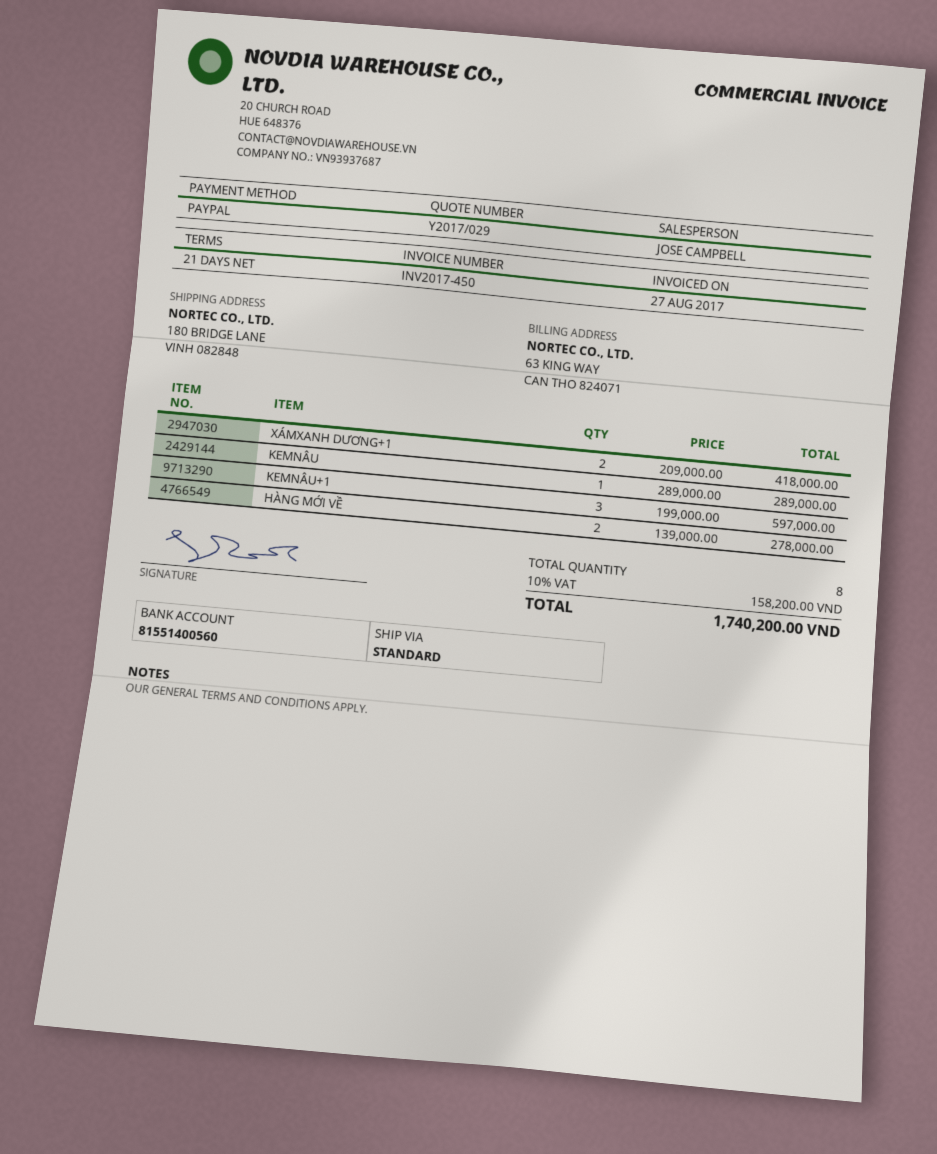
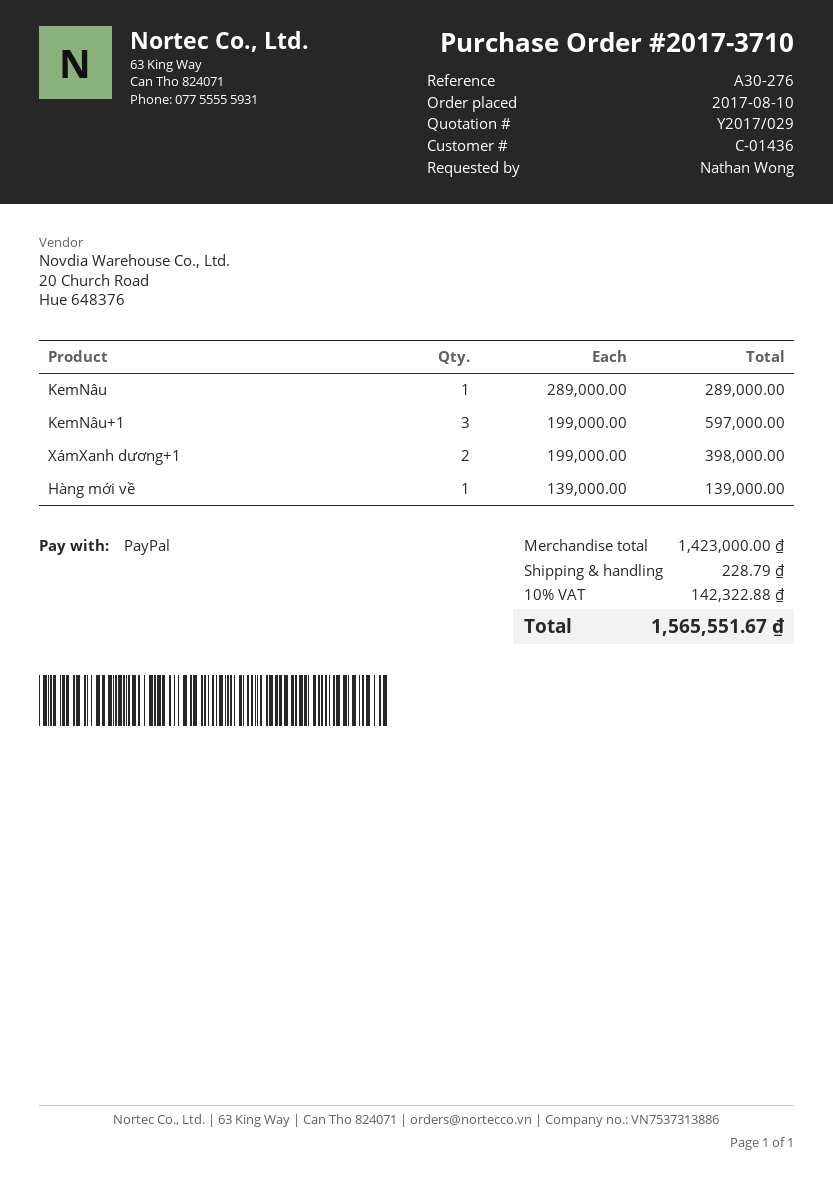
XÁMXANH DƯƠNG+1: 2 x 209000.00 = 418000.00 -> 2 x 199000.00 = 398000.00
HÀNG MỚI VỀ: 2 x 139000.00 = 278000.00 -> 1 x 139000.00 = 139000.00
shipping: none -> 228.79
tax: 10% = 158200.00 -> 10% = 142322.88
total: 1740200.00 -> 1565551.67

